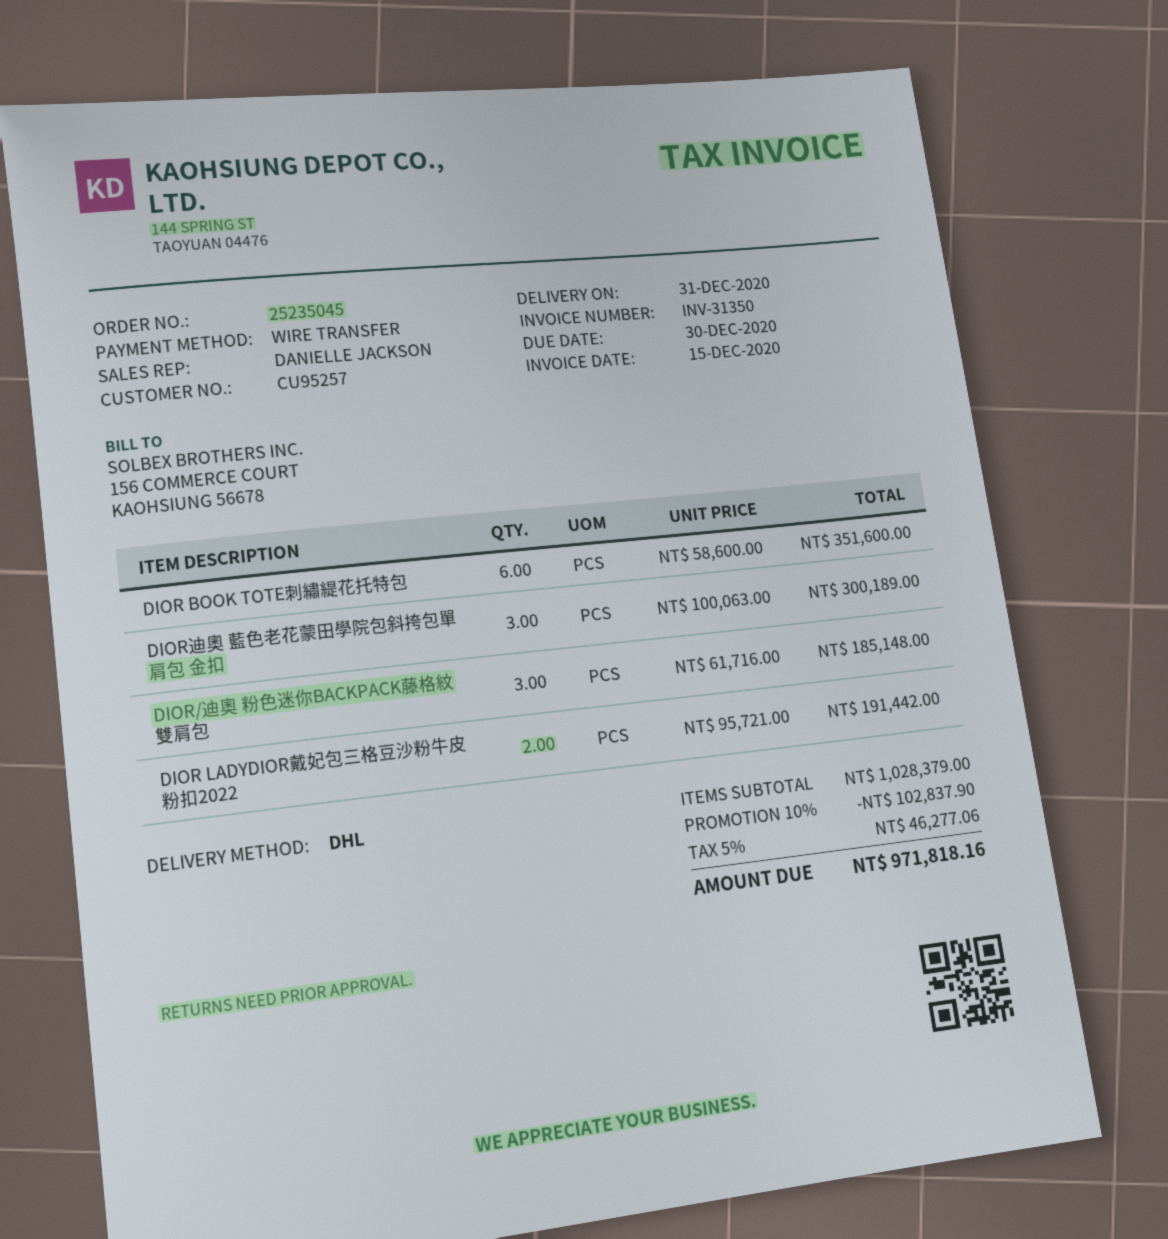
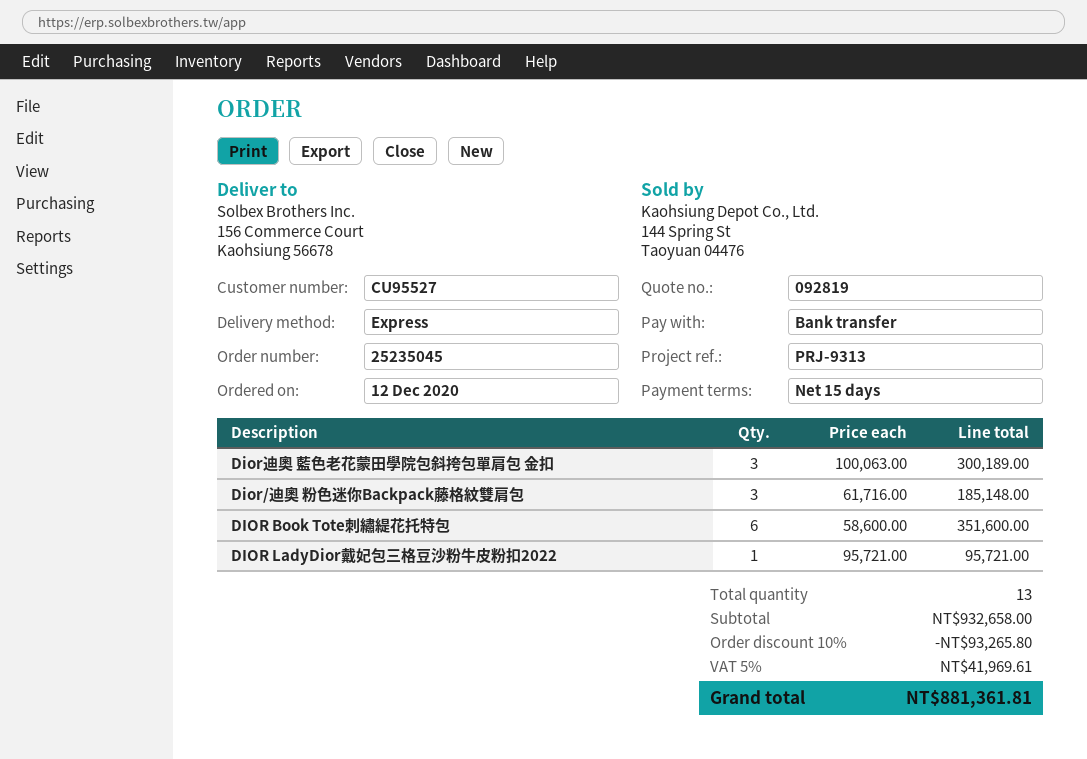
customer number: CU95257 -> CU95527
shipping method: DHL -> express
DIOR LADYDIOR戴妃包三格豆沙粉牛皮粉扣2022: 2 x 95721.00 = 191442.00 -> 1 x 95721.00 = 95721.00
subtotal: 1028379.00 -> 932658.00
discount: 10% = 102837.90 -> 10% = 93265.80
tax: 5% = 46277.06 -> 5% = 41969.61
total: 971818.16 -> 881361.81

